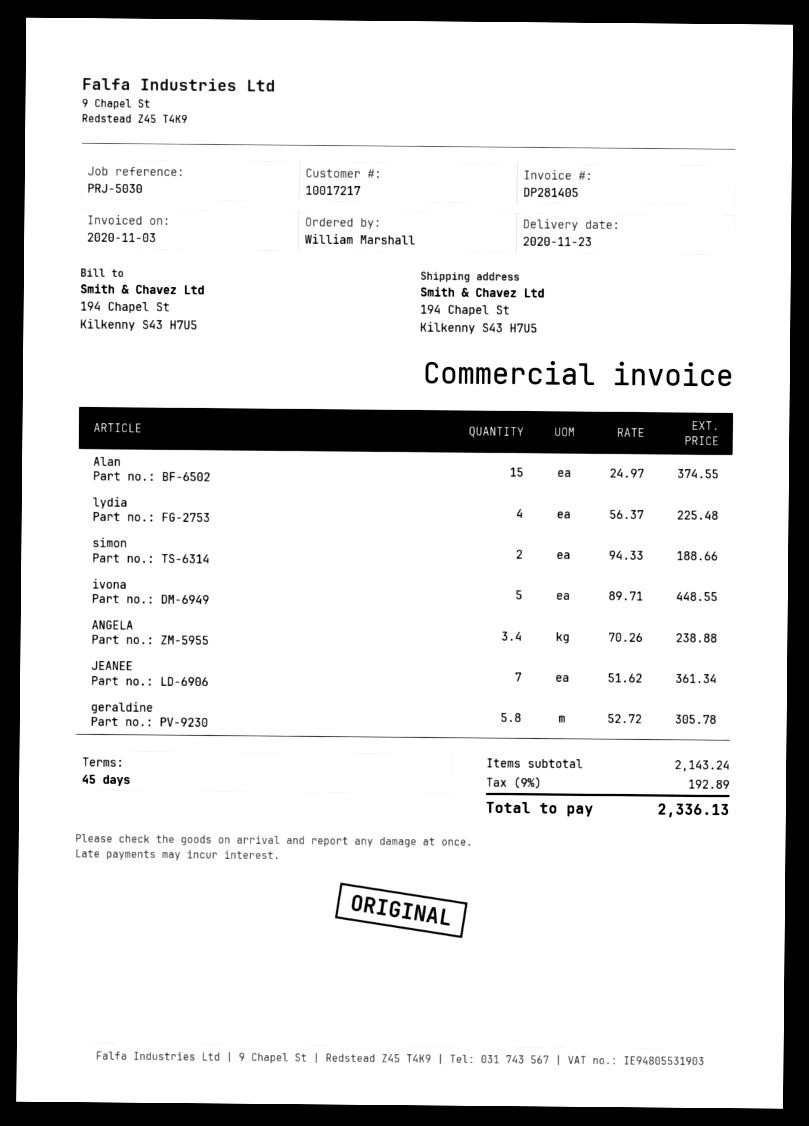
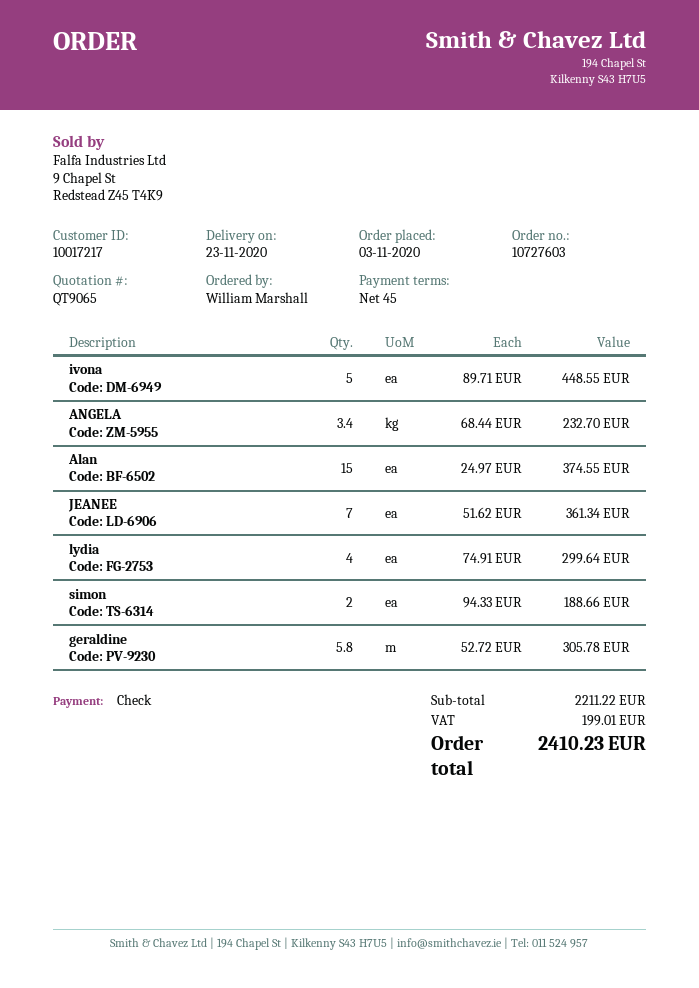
lydia: 4 x 56.37 = 225.48 -> 4 x 74.91 = 299.64
ANGELA: 3.4 x 70.26 = 238.88 -> 3.4 x 68.44 = 232.70
subtotal: 2143.24 -> 2211.22
tax: 192.89 -> 199.01
total: 2336.13 -> 2410.23

